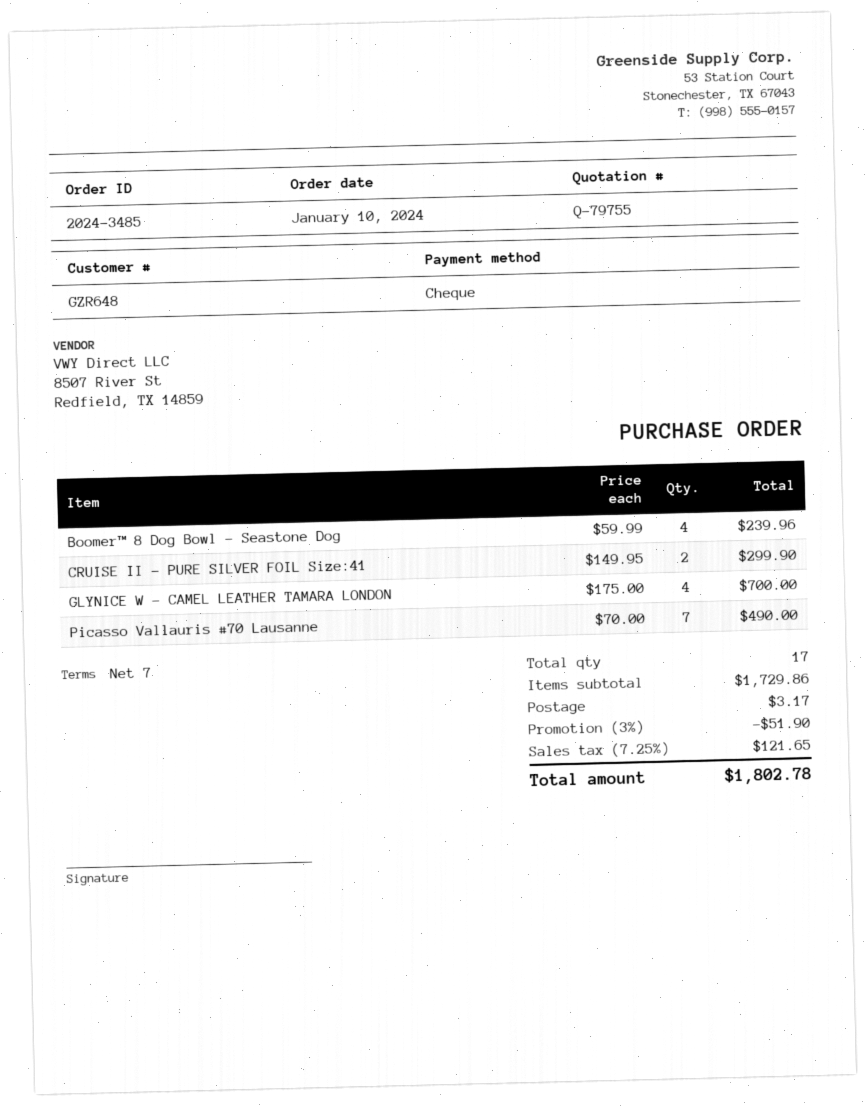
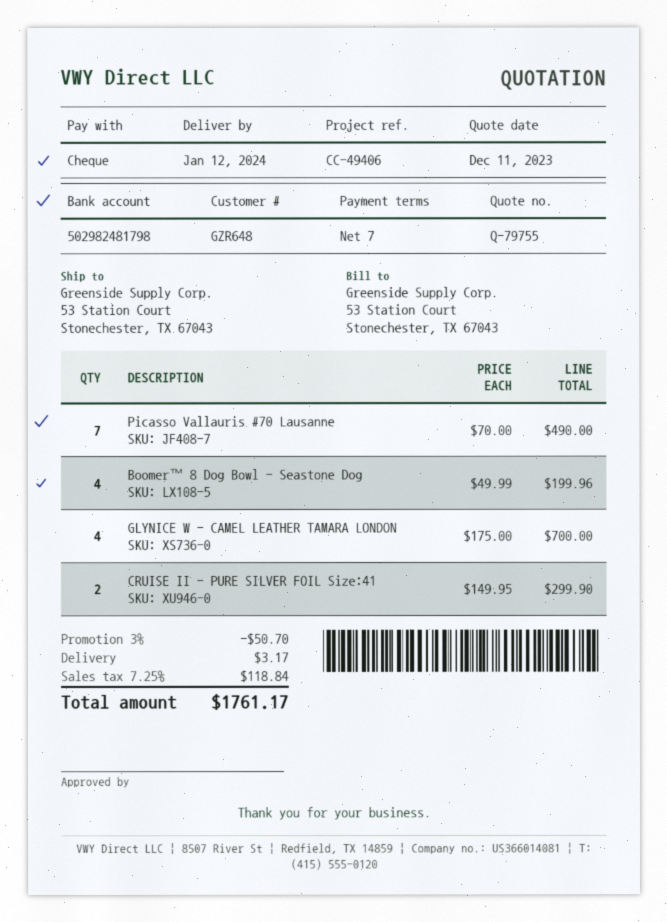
Boomer™ 8 Dog Bowl - Seastone Dog: 4 x 59.99 = 239.96 -> 4 x 49.99 = 199.96
discount: 3% = 51.90 -> 3% = 50.70
tax: 7.25% = 121.65 -> 7.25% = 118.84
total: 1802.78 -> 1761.17

